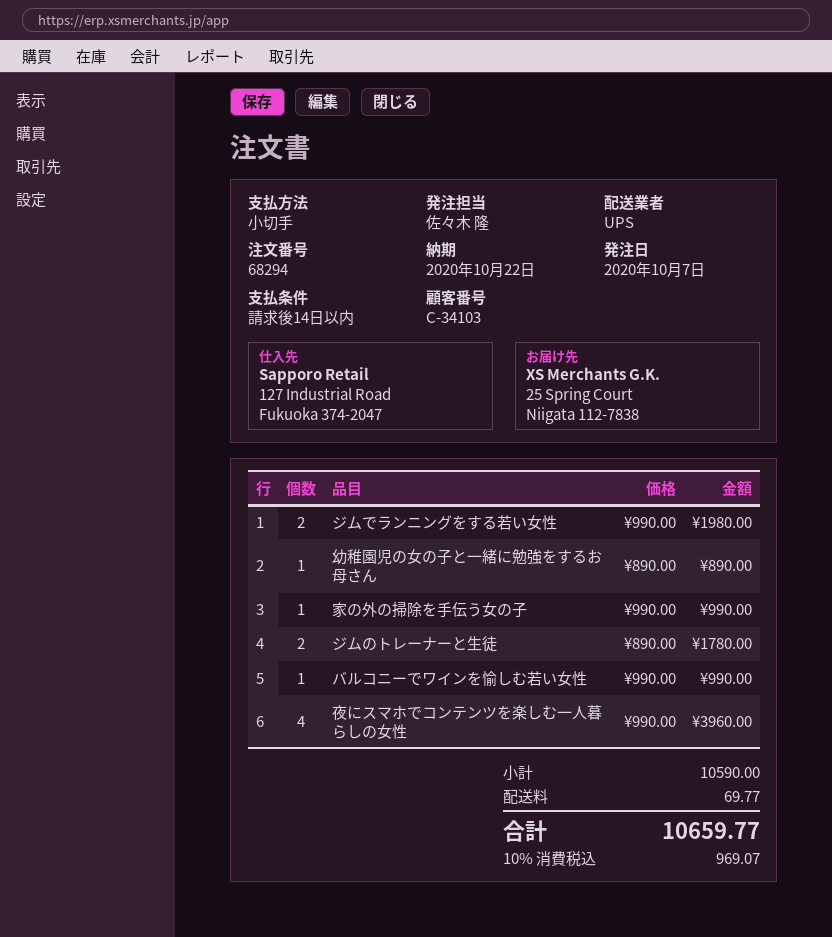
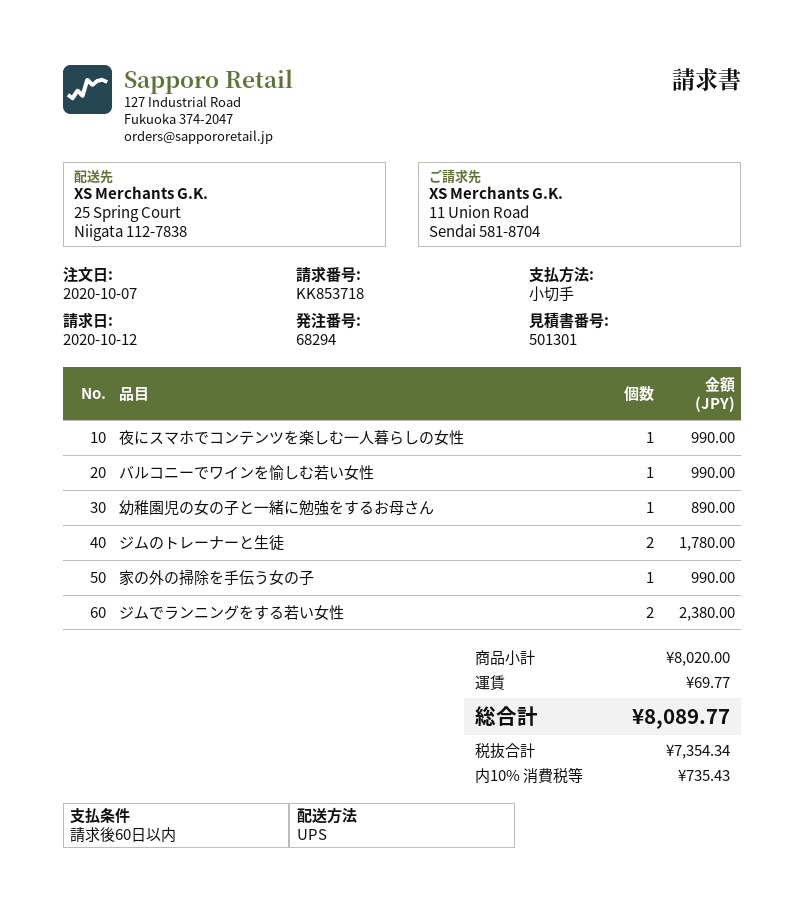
payment terms: 14 days -> 60 days
ジムでランニングをする若い女性: 2 for 1980.00 -> 2 for 2380.00
夜にスマホでコンテンツを楽しむ一人暮らしの女性: 4 for 3960.00 -> 1 for 990.00
subtotal: 10590.00 -> 8020.00
tax: 10% = 969.07 -> 10% = 735.43
total: 10659.77 -> 8089.77

